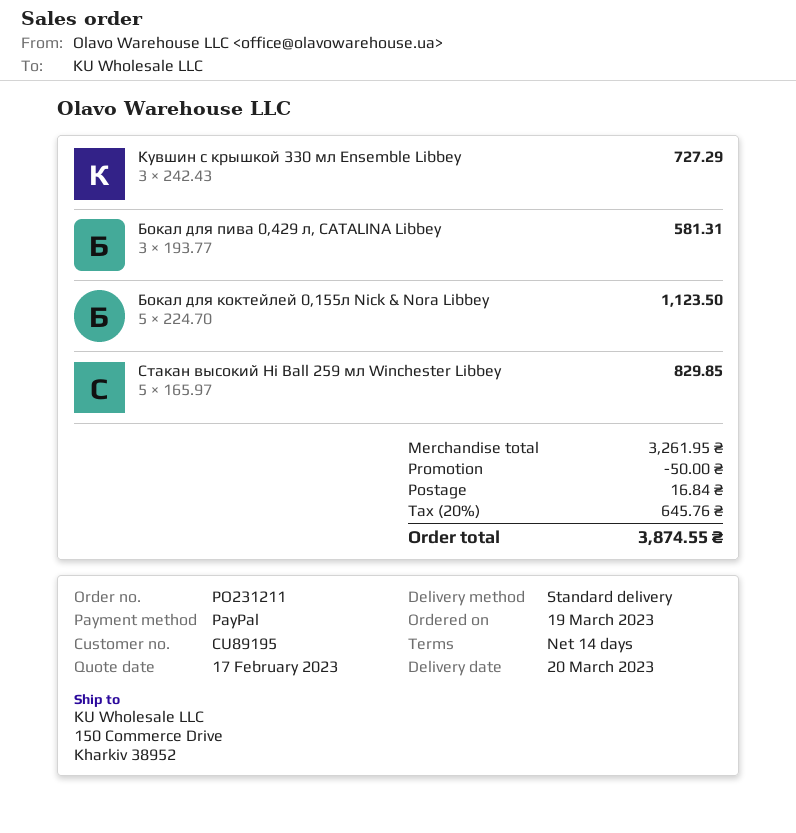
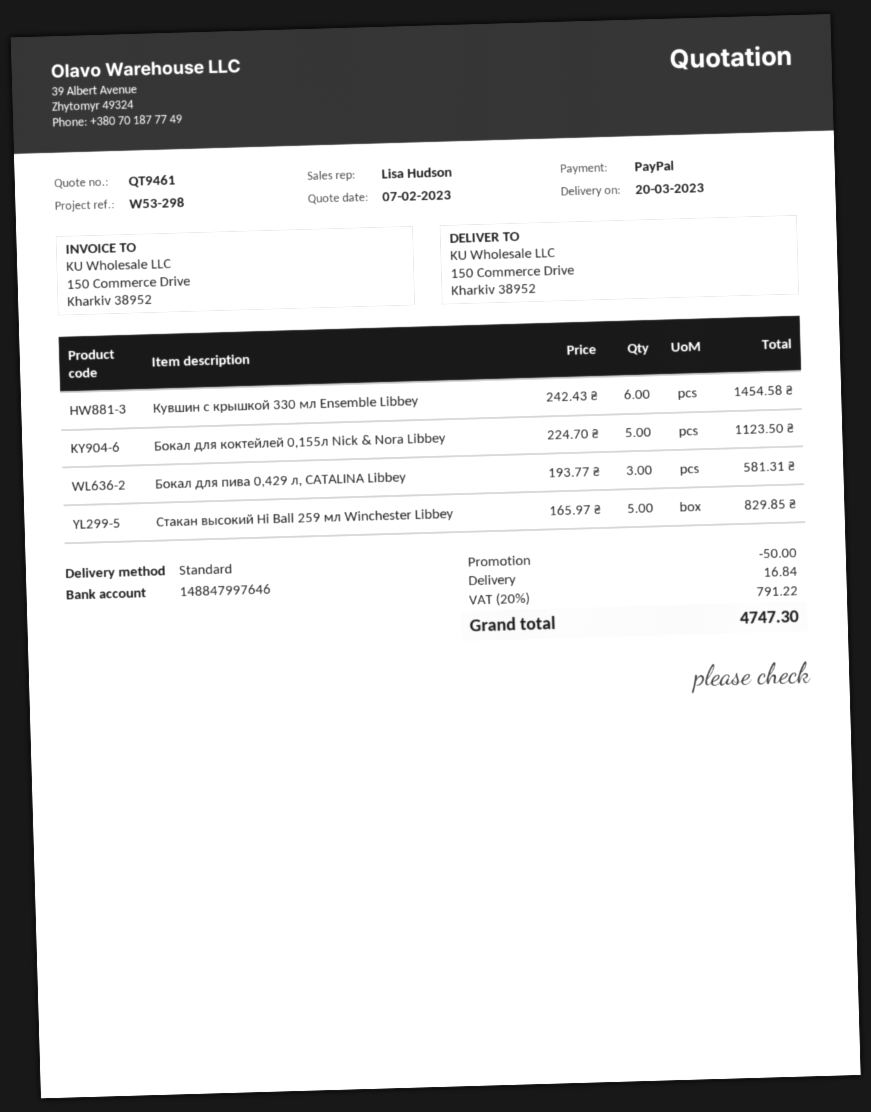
quote date: 2023-02-17 -> 2023-02-07
Кувшин с крышкой 330 мл Ensemble Libbey: 3 x 242.43 = 727.29 -> 6 x 242.43 = 1454.58
tax: 20% = 645.76 -> 20% = 791.22
total: 3874.55 -> 4747.30

